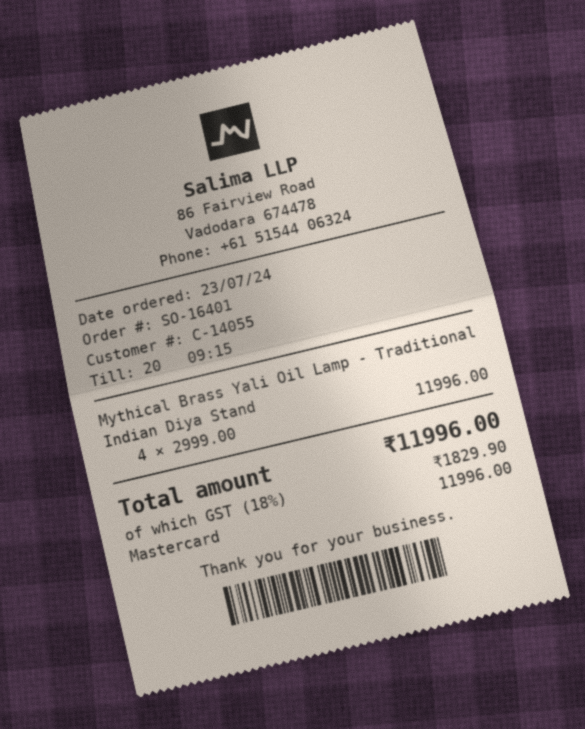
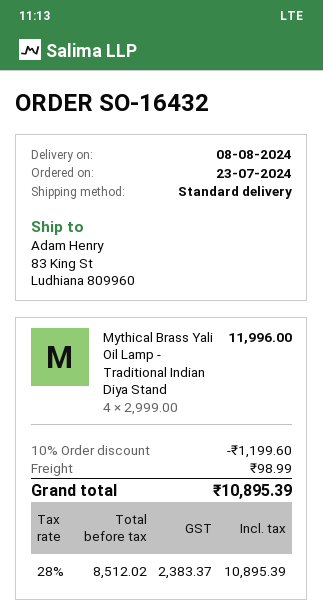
order number: SO-16401 -> SO-16432
discount: none -> 10% = 1199.60
shipping: none -> 98.99
tax: 18% = 1829.90 -> 28% = 2383.37
total: 11996.00 -> 10895.39

